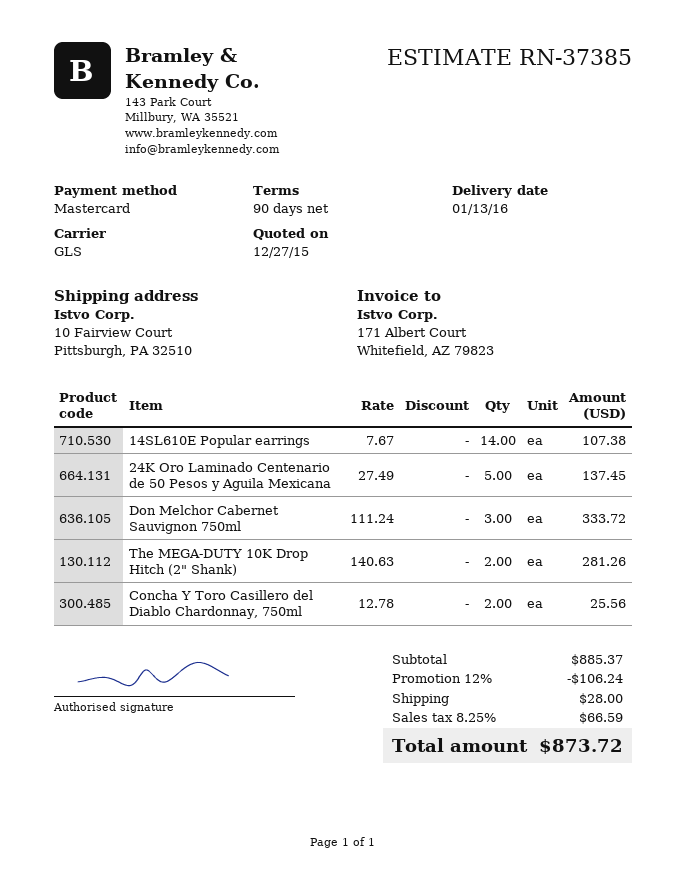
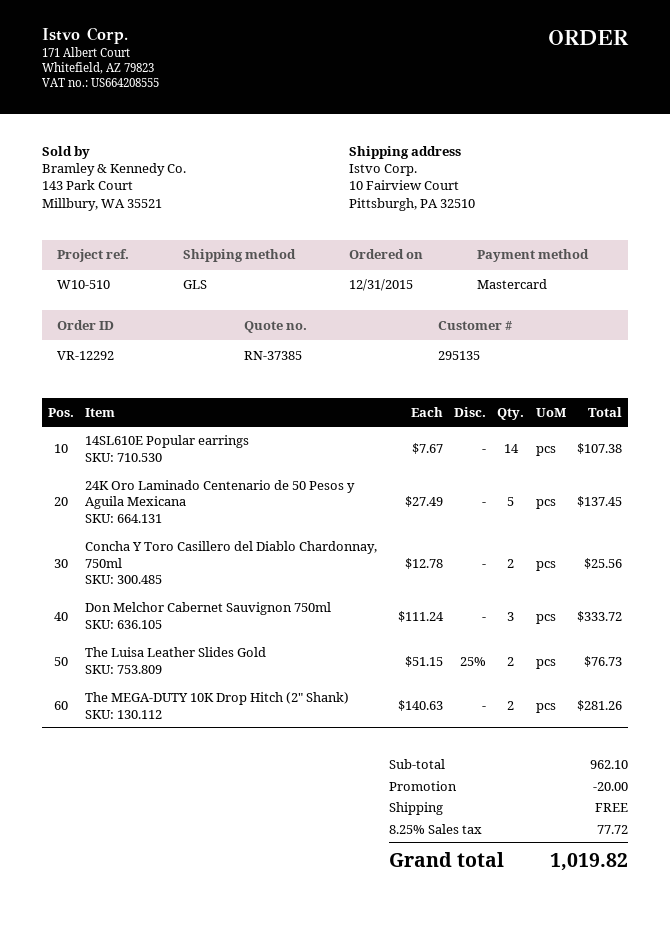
The Luisa Leather Slides Gold: none -> 2 x 51.15 - 25% = 76.73
subtotal: 885.37 -> 962.10
discount: 106.24 -> 20.00
shipping: 28.00 -> 0.00
tax: 8.25% = 66.59 -> 8.25% = 77.72
total: 873.72 -> 1019.82

